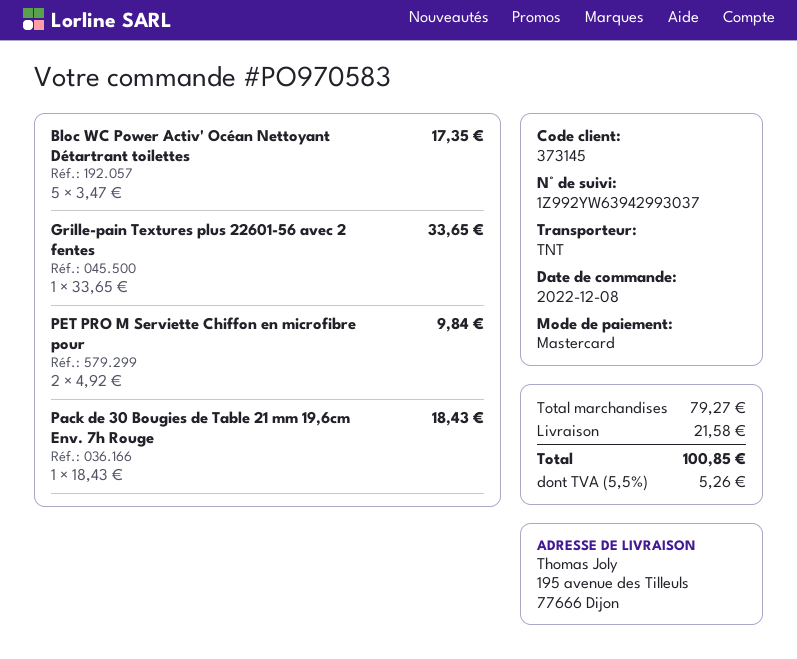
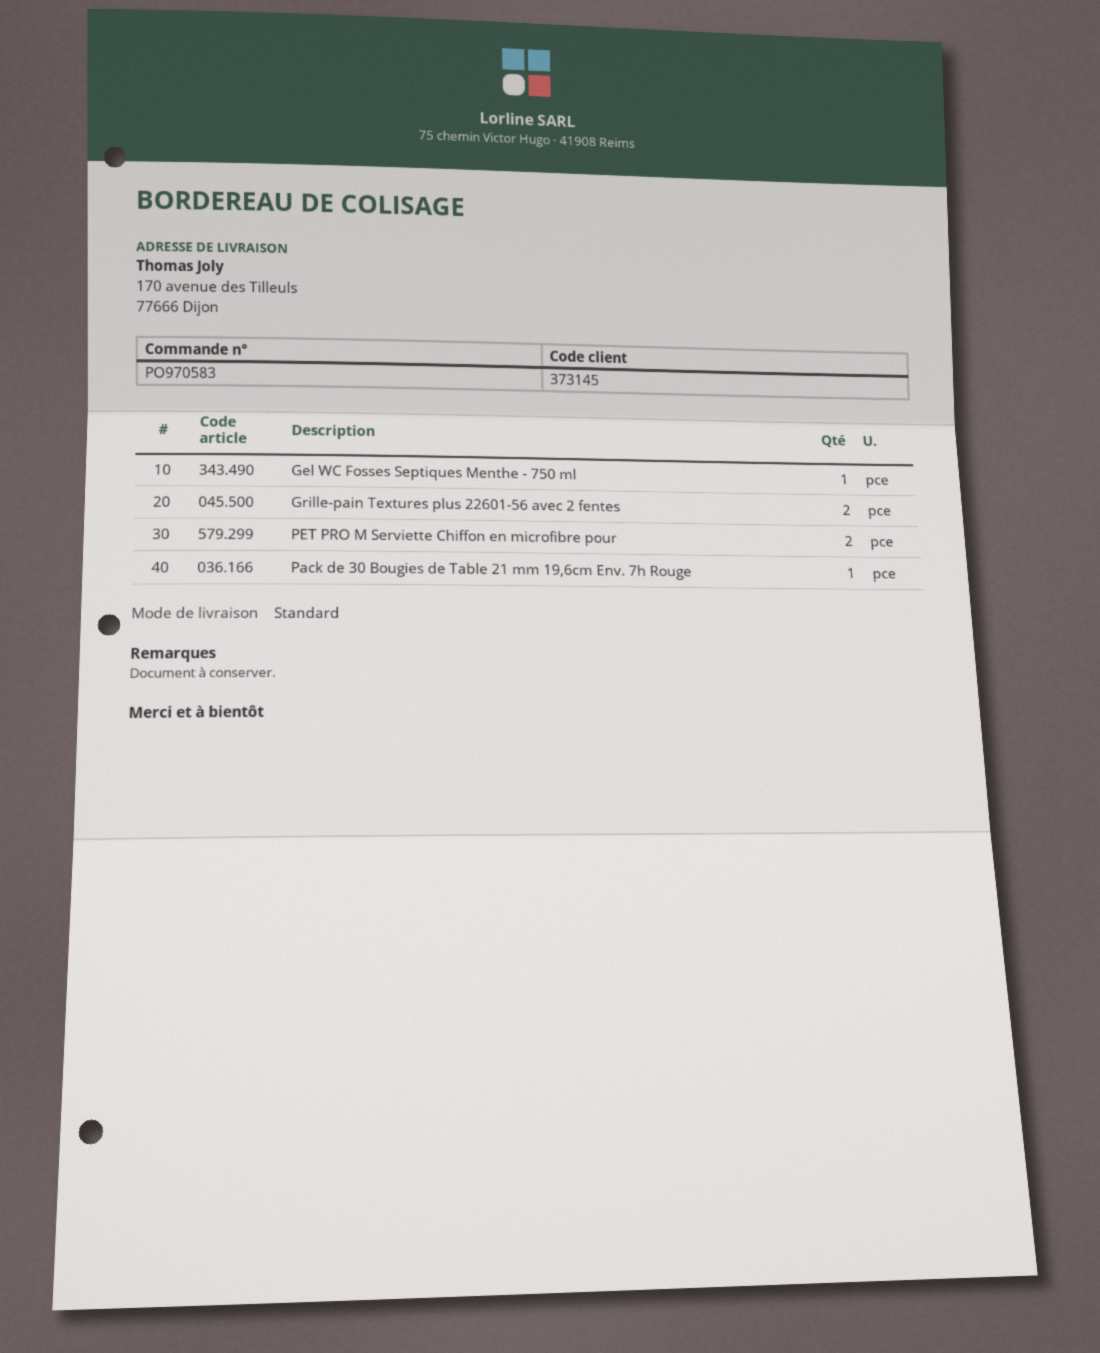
shipping method: TNT -> standard
ship to: 195 avenue des Tilleuls, 77666 Dijon -> 170 avenue des Tilleuls, 77666 Dijon
Bloc WC Power Activ' Océan Nettoyant Détartrant toilettes: 5 -> none
Grille-pain Textures plus 22601-56 avec 2 fentes: 1 -> 2
Gel WC Fosses Septiques Menthe - 750 ml: none -> 1

